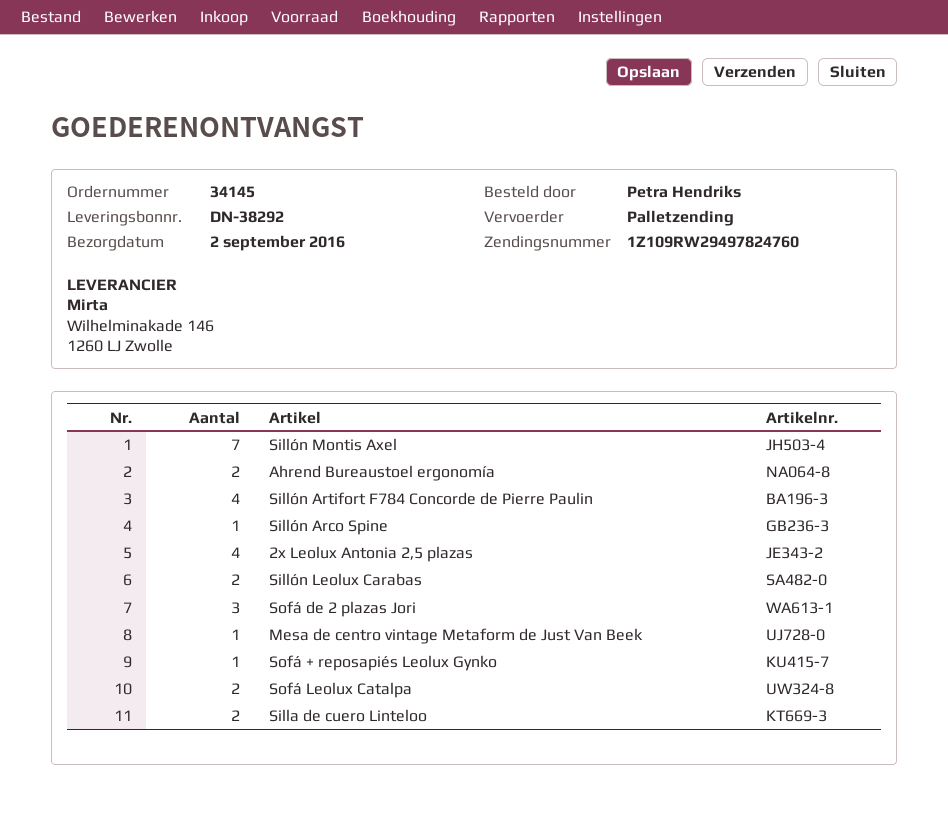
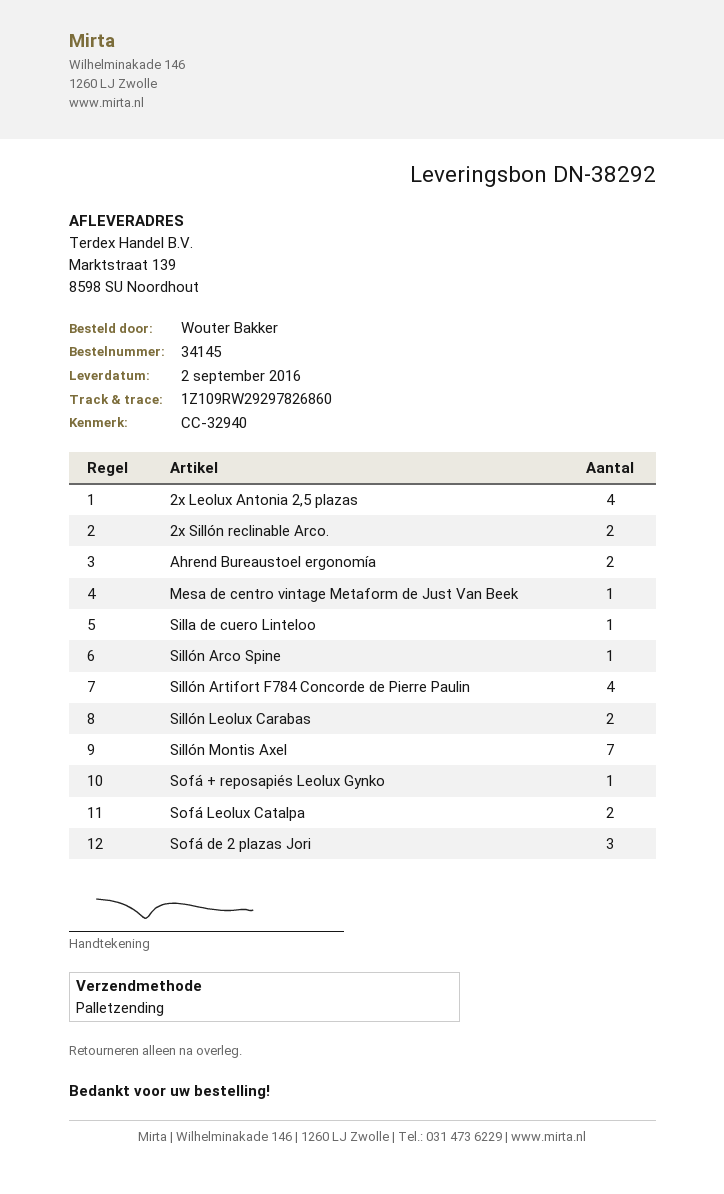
ordered by: Petra Hendriks -> Wouter Bakker
tracking number: 1Z109RW29497824760 -> 1Z109RW29297826860
Silla de cuero Linteloo: 2 -> 1
2x Sillón reclinable Arco.: none -> 2

